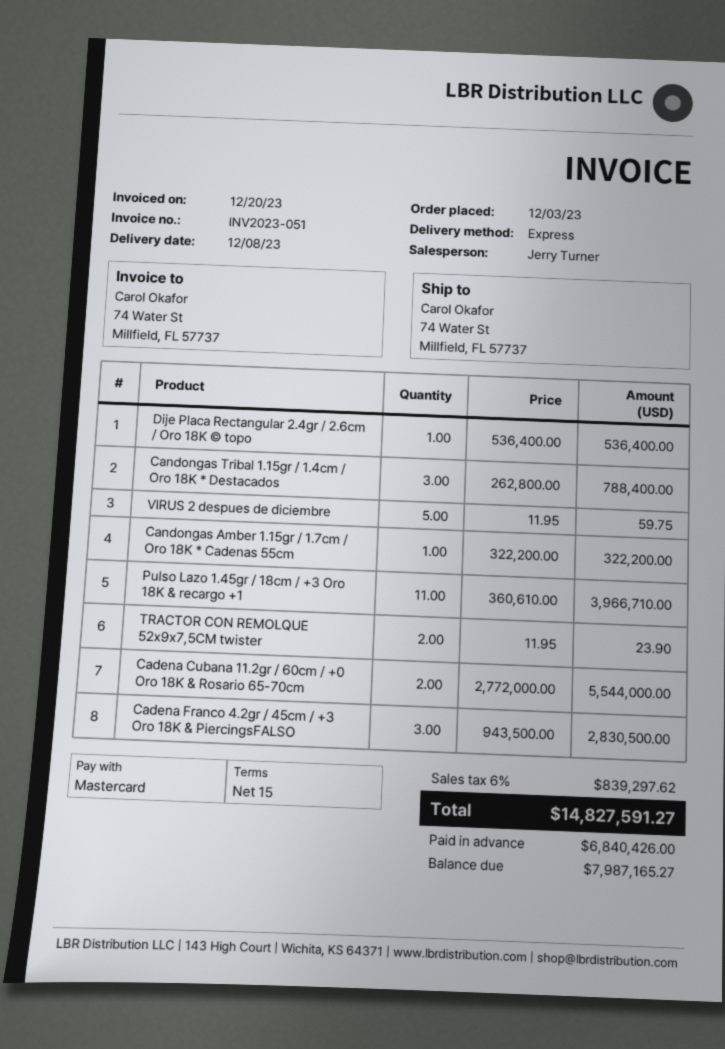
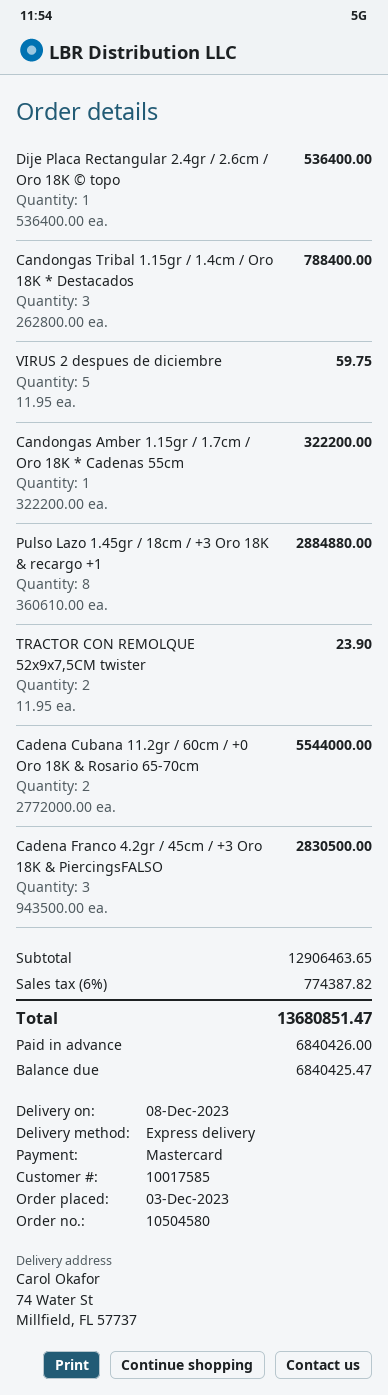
Pulso Lazo 1.45gr / 18cm / +3 Oro 18K & recargo +1: 11 x 360610.00 = 3966710.00 -> 8 x 360610.00 = 2884880.00
tax: 6% = 839297.62 -> 6% = 774387.82
total: 14827591.27 -> 13680851.47
balance: 7987165.27 -> 6840425.47

